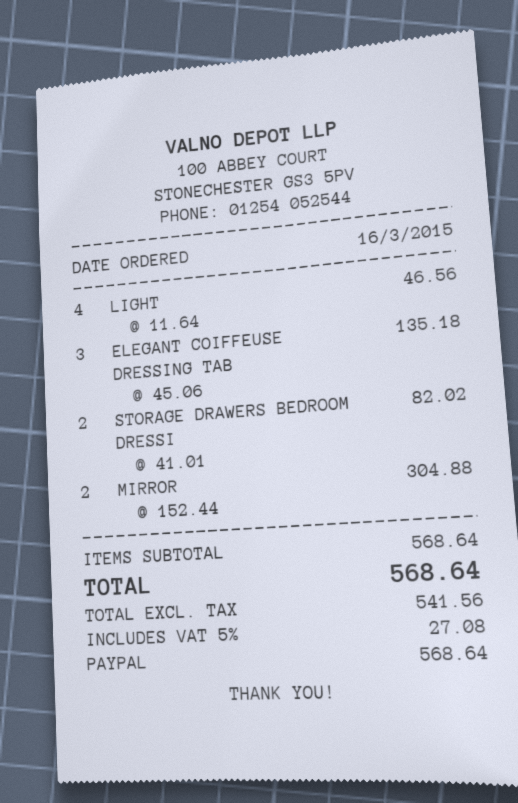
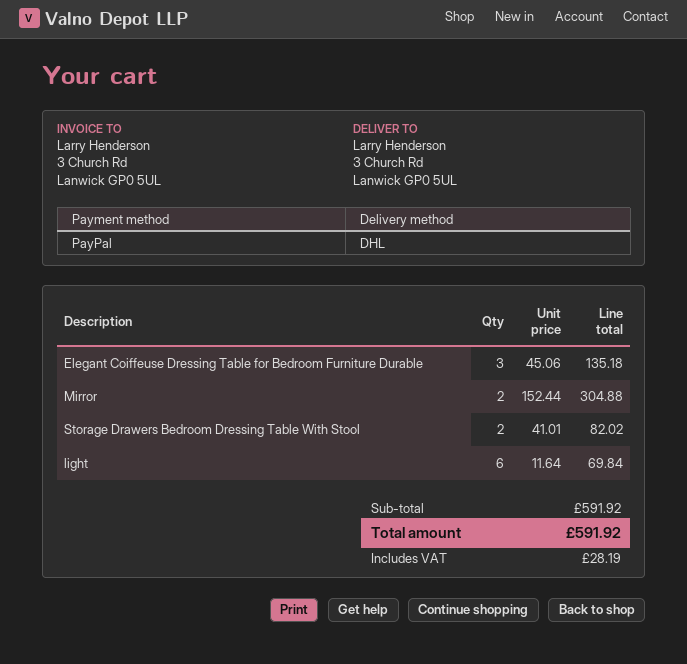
LIGHT: 4 x 11.64 = 46.56 -> 6 x 11.64 = 69.84
subtotal: 568.64 -> 591.92
tax: 27.08 -> 28.19
total: 568.64 -> 591.92

